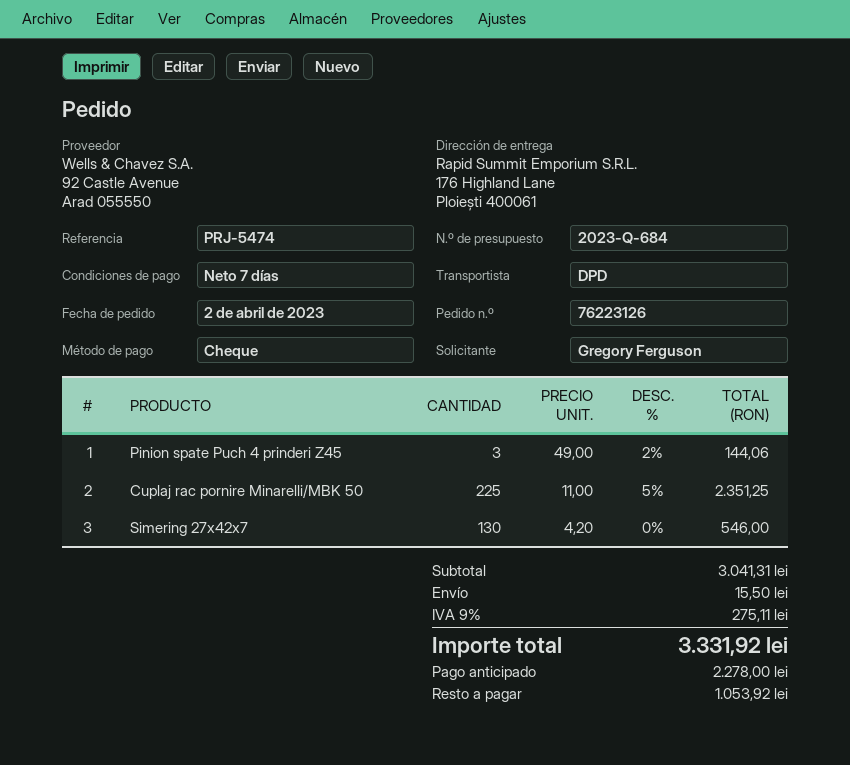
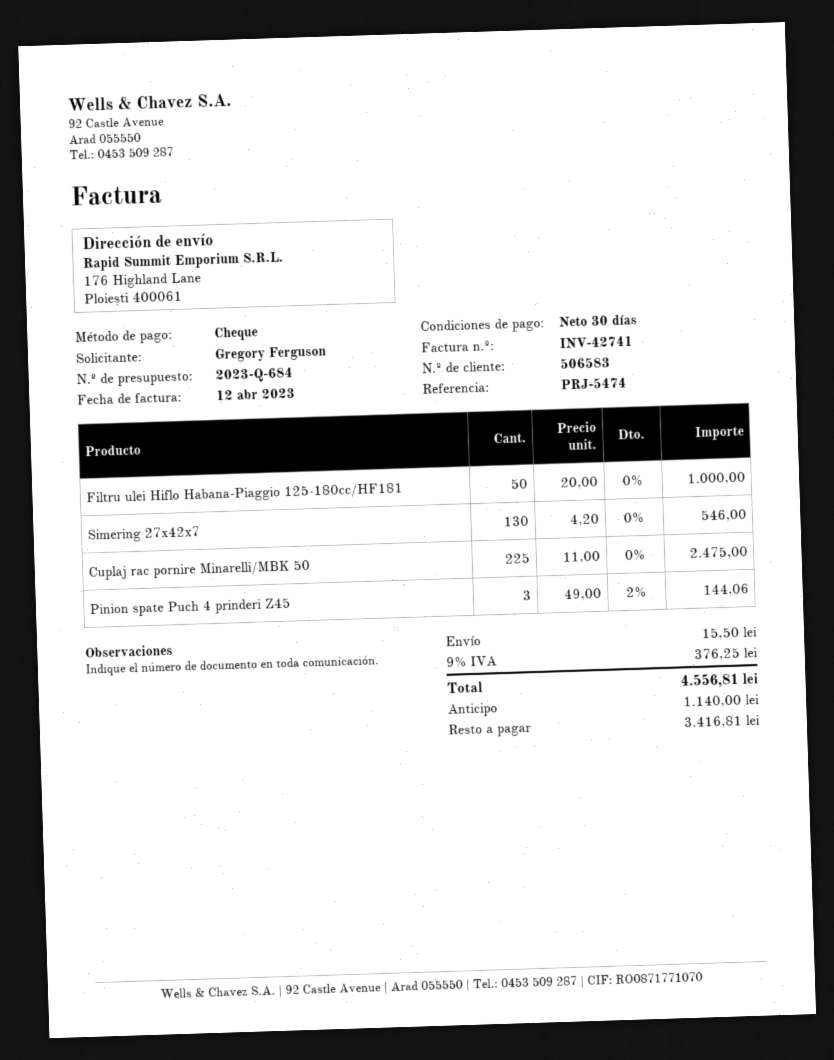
payment terms: 7 days -> 30 days
Cuplaj rac pornire Minarelli/MBK 50: 225 x 11.00 - 5% = 2351.25 -> 225 x 11.00 = 2475.00
Filtru ulei Hiflo Habana-Piaggio 125-180cc/HF181: none -> 50 x 20.00 = 1000.00
tax: 9% = 275.11 -> 9% = 376.25
total: 3331.92 -> 4556.81
deposit: 2278.00 -> 1140.00
balance: 1053.92 -> 3416.81

